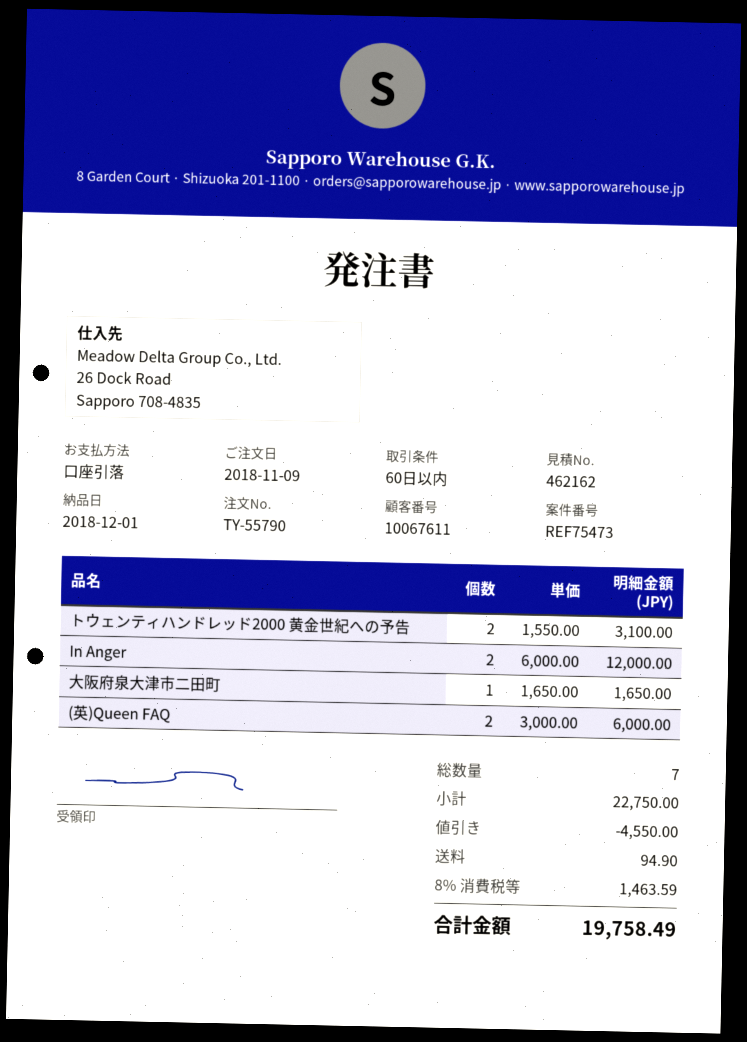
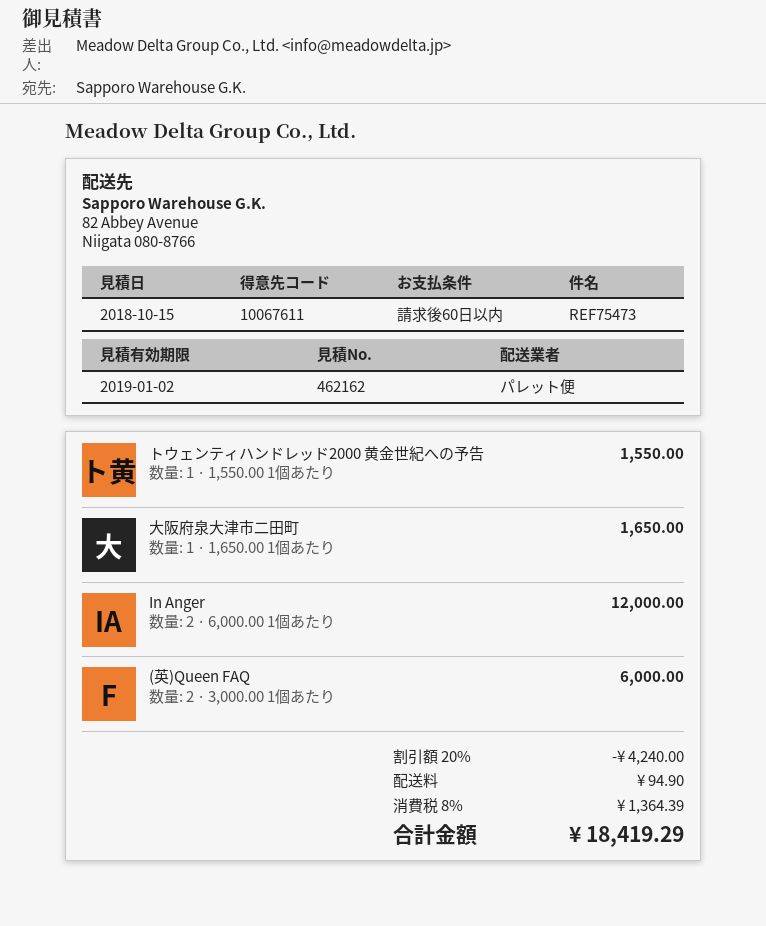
トウェンティハンドレッド2000 黄金世紀への予告: 2 x 1550.00 = 3100.00 -> 1 x 1550.00 = 1550.00
discount: 4550.00 -> 4240.00
tax: 8% = 1463.59 -> 8% = 1364.39
total: 19758.49 -> 18419.29

